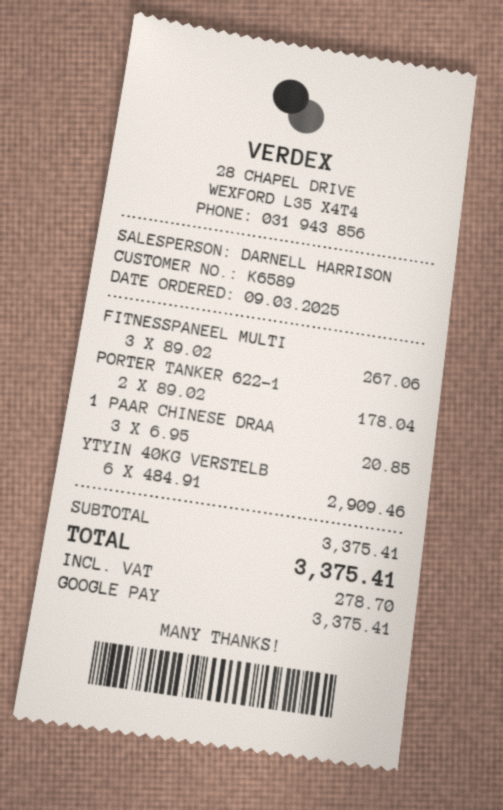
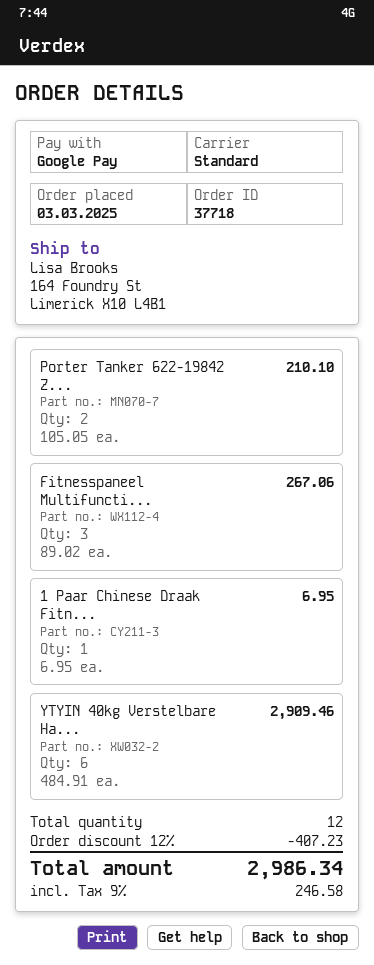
order date: 2025-03-09 -> 2025-03-03
PORTER TANKER 622-1: 2 x 89.02 = 178.04 -> 2 x 105.05 = 210.10
1 PAAR CHINESE DRAA: 3 x 6.95 = 20.85 -> 1 x 6.95 = 6.95
discount: none -> 12% = 407.23
tax: 278.70 -> 246.58
total: 3375.41 -> 2986.34

